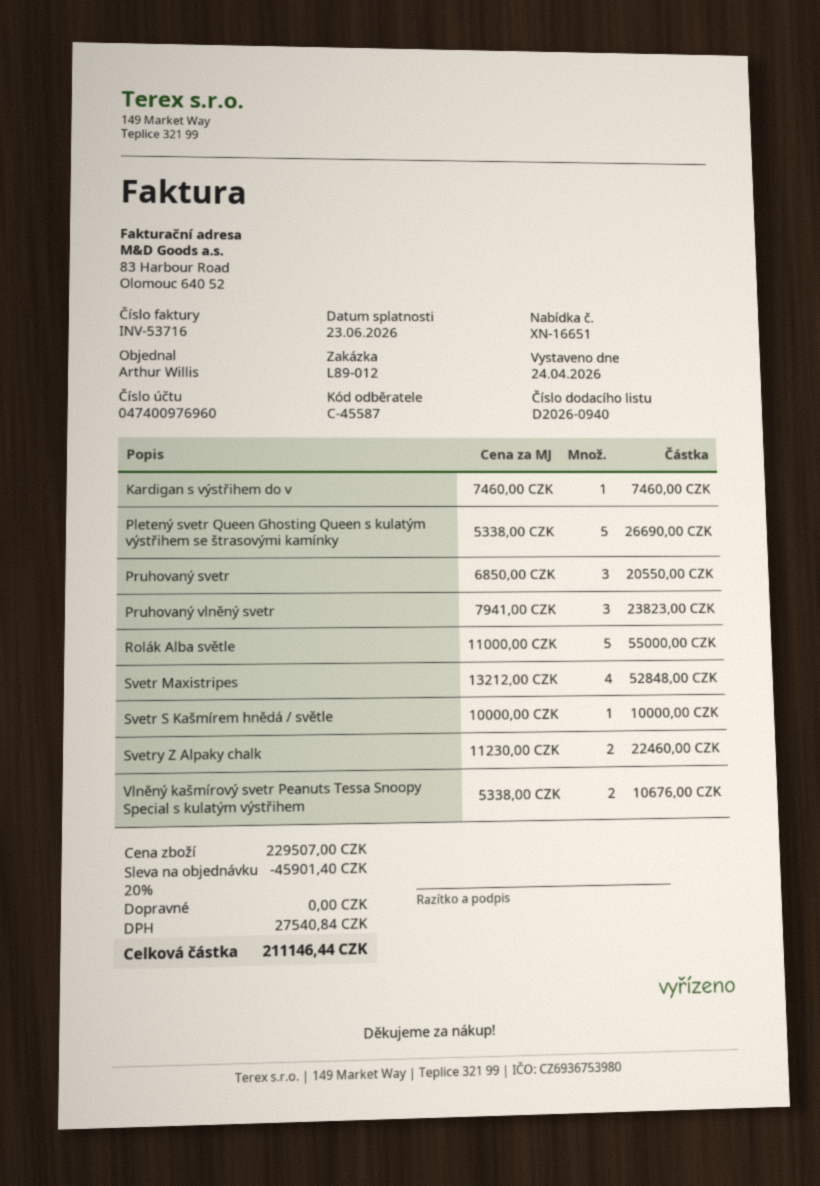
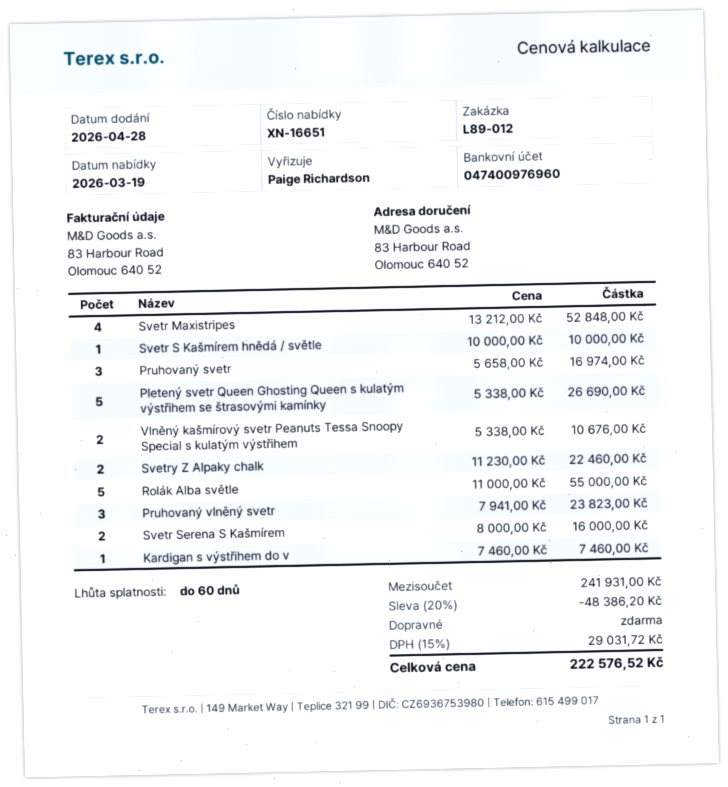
Pruhovaný svetr: 3 x 6850.00 = 20550.00 -> 3 x 5658.00 = 16974.00
Svetr Serena S Kašmírem: none -> 2 x 8000.00 = 16000.00
subtotal: 229507.00 -> 241931.00
discount: 20% = 45901.40 -> 20% = 48386.20
tax: 27540.84 -> 29031.72
total: 211146.44 -> 222576.52

